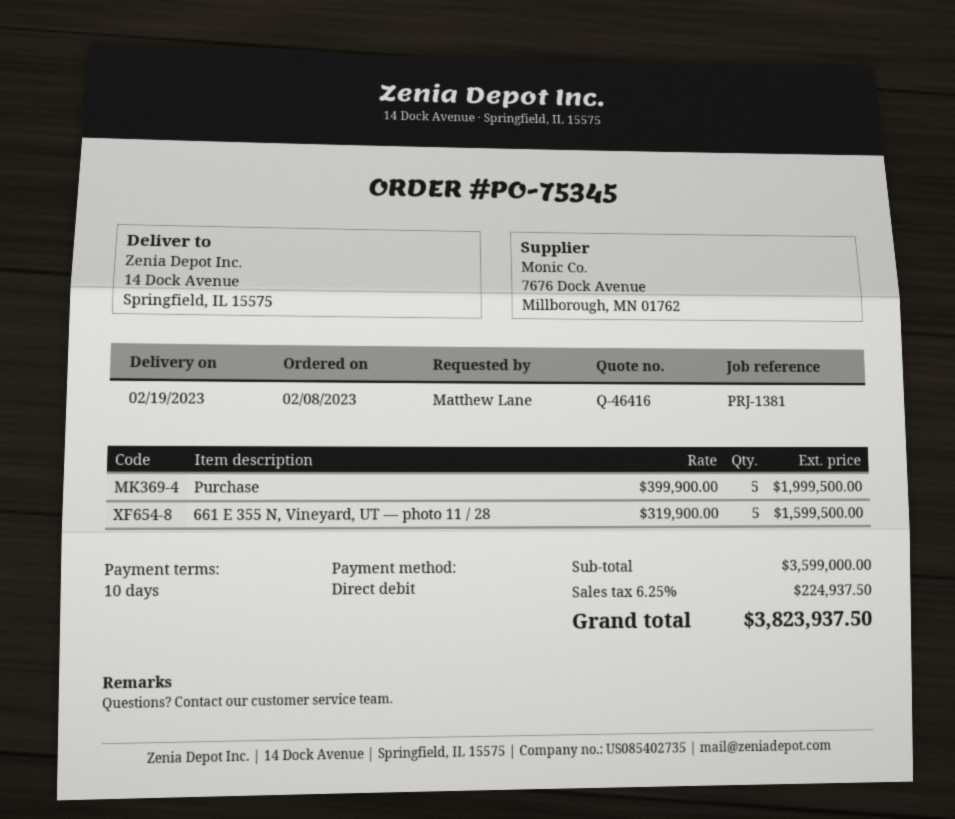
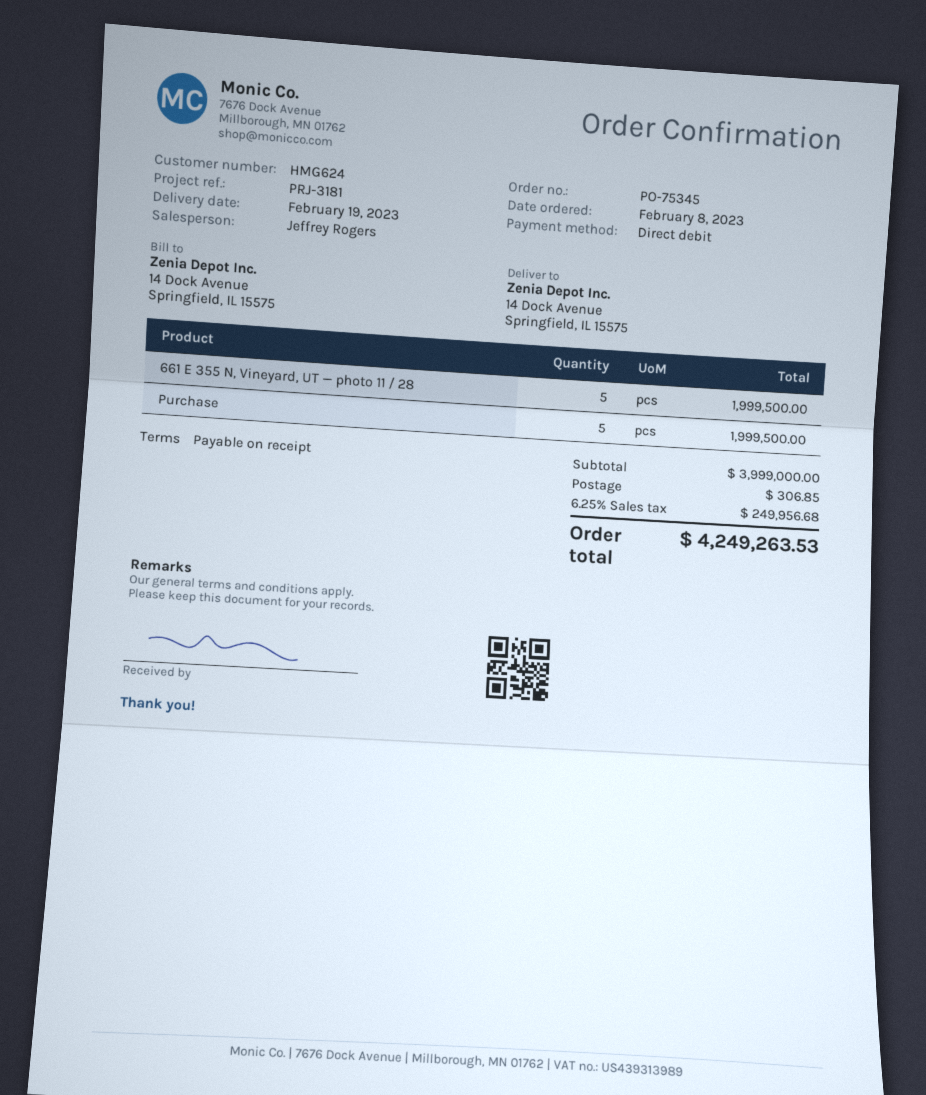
payment terms: 10 days -> on receipt
reference: PRJ-1381 -> PRJ-3181
661 E 355 N, Vineyard, UT — photo 11 / 28: 5 for 1599500.00 -> 5 for 1999500.00
subtotal: 3599000.00 -> 3999000.00
shipping: none -> 306.85
tax: 6.25% = 224937.50 -> 6.25% = 249956.68
total: 3823937.50 -> 4249263.53

